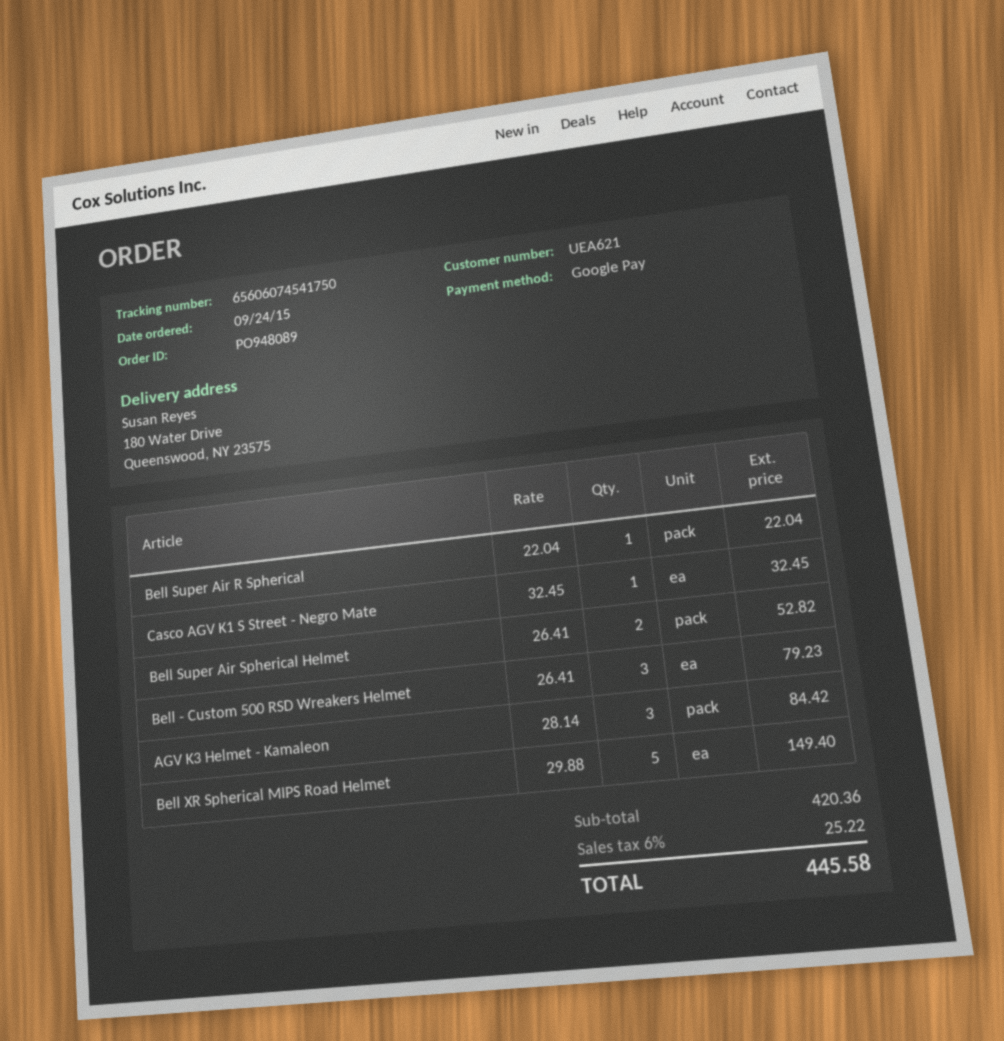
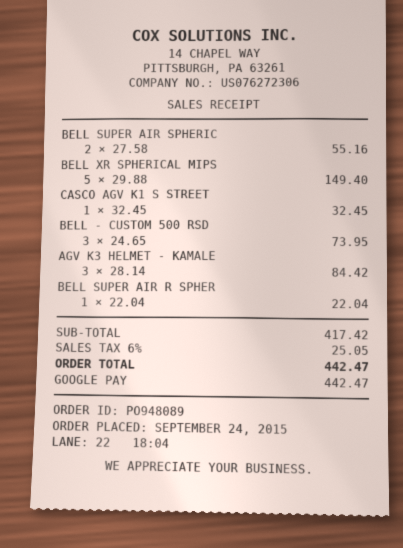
Bell Super Air Spherical Helmet: 2 x 26.41 = 52.82 -> 2 x 27.58 = 55.16
Bell - Custom 500 RSD Wreakers Helmet: 3 x 26.41 = 79.23 -> 3 x 24.65 = 73.95
subtotal: 420.36 -> 417.42
tax: 6% = 25.22 -> 6% = 25.05
total: 445.58 -> 442.47

